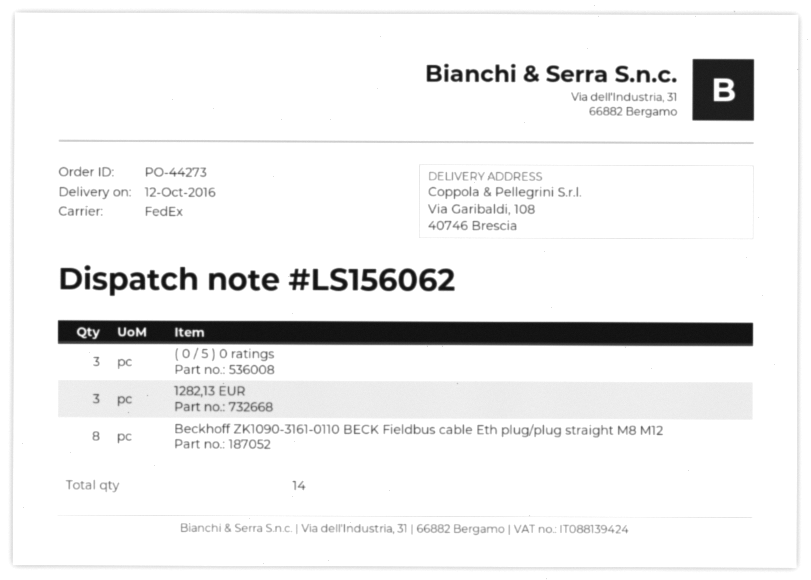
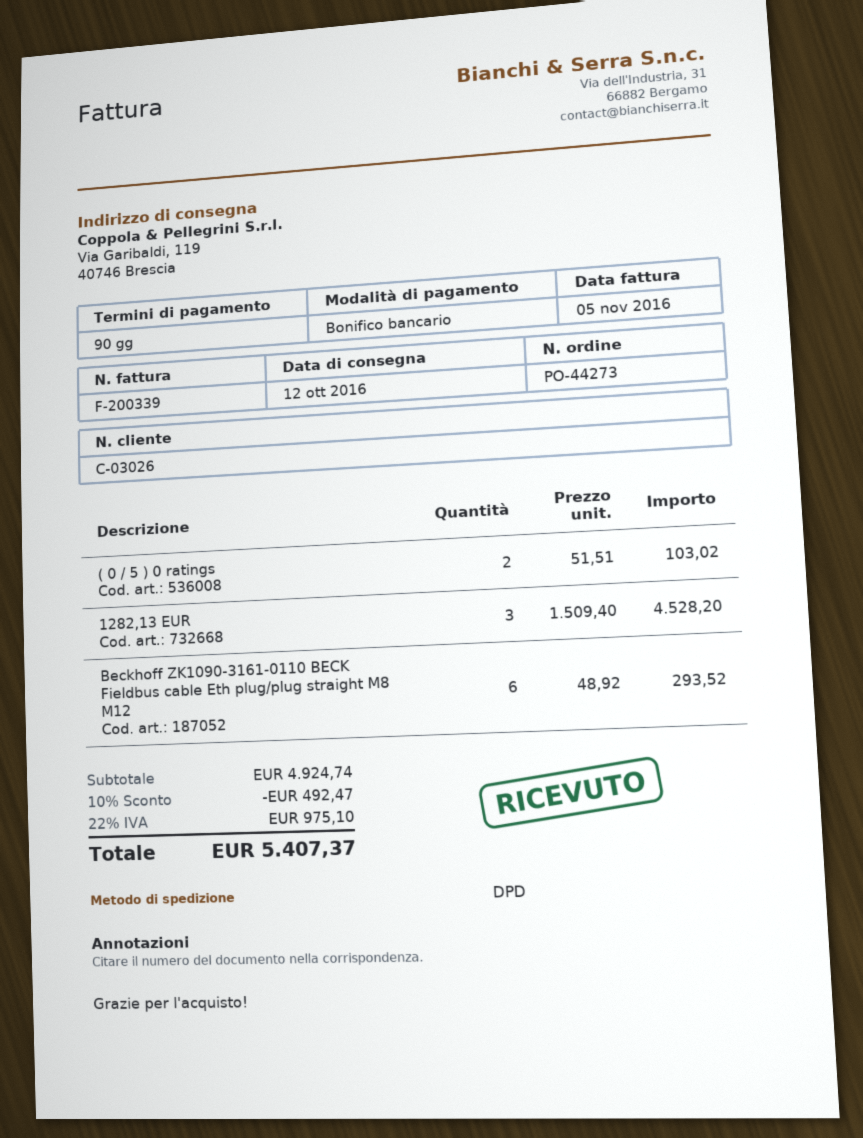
shipping method: FedEx -> DPD
ship to: Via Garibaldi, 108, 40746 Brescia -> Via Garibaldi, 119, 40746 Brescia
( 0 / 5 ) 0 ratings: 3 -> 2
Beckhoff ZK1090-3161-0110 BECK Fieldbus cable Eth plug/plug straight M8 M12: 8 -> 6

